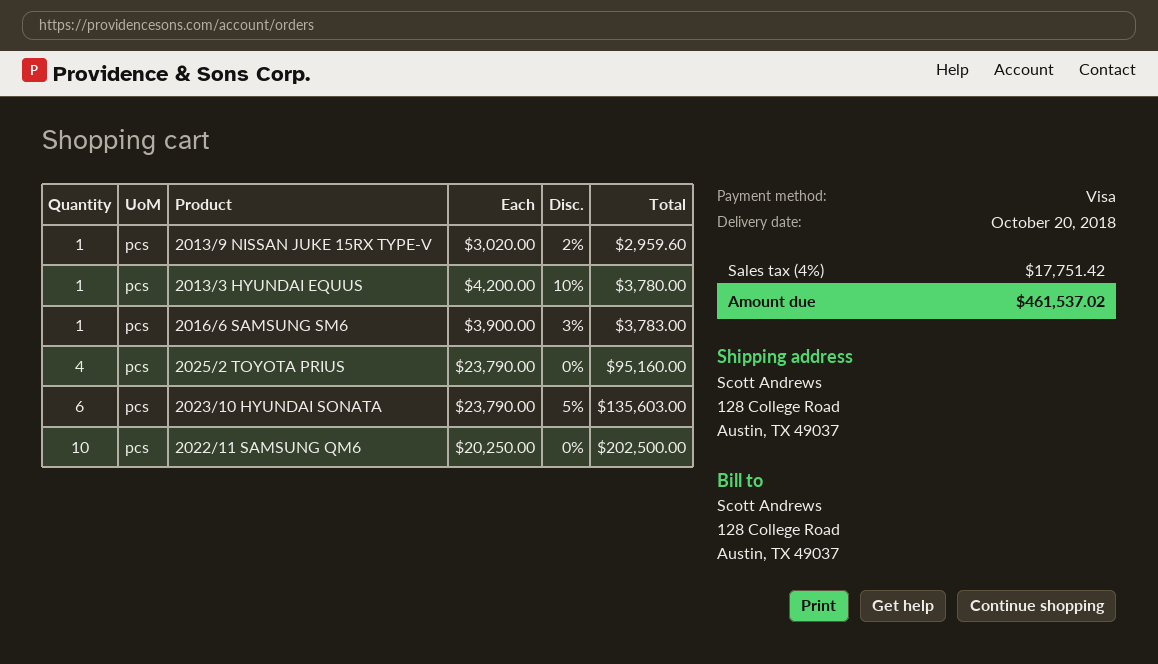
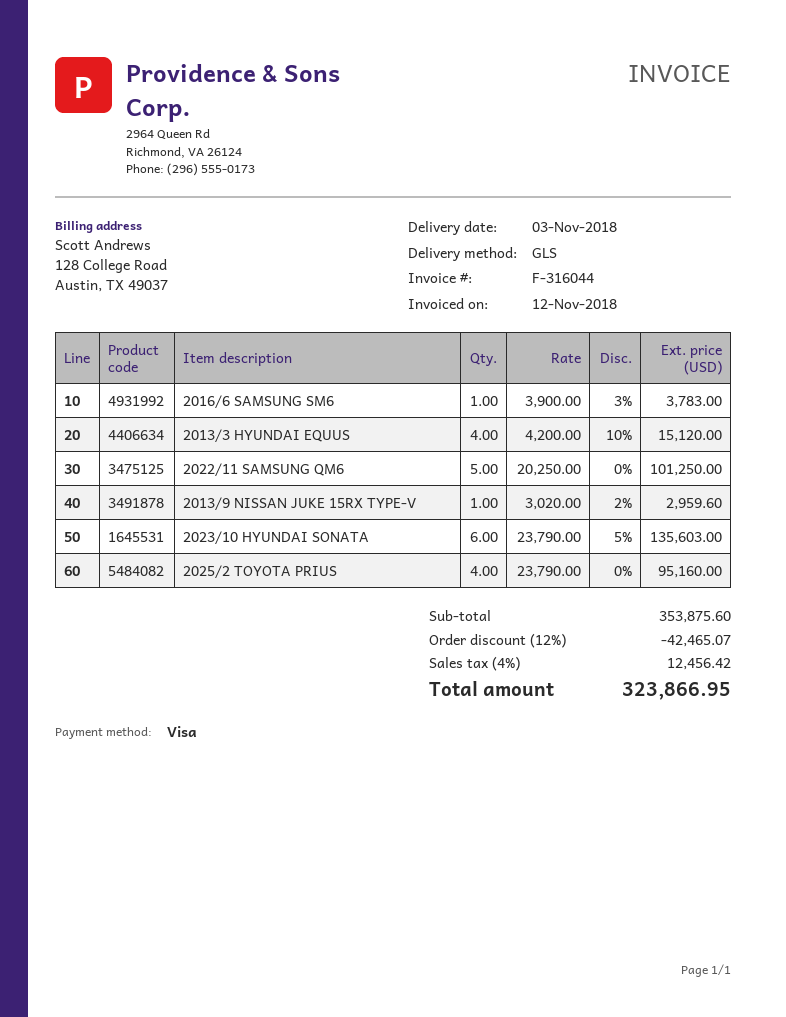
delivery date: 2018-10-20 -> 2018-11-03
2013/3 HYUNDAI EQUUS: 1 x 4200.00 - 10% = 3780.00 -> 4 x 4200.00 - 10% = 15120.00
2022/11 SAMSUNG QM6: 10 x 20250.00 = 202500.00 -> 5 x 20250.00 = 101250.00
discount: none -> 12% = 42465.07
tax: 4% = 17751.42 -> 4% = 12456.42
total: 461537.02 -> 323866.95

